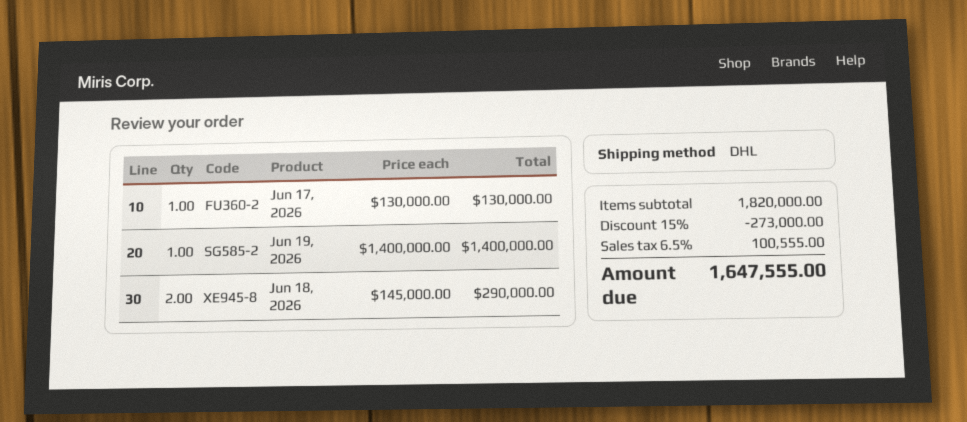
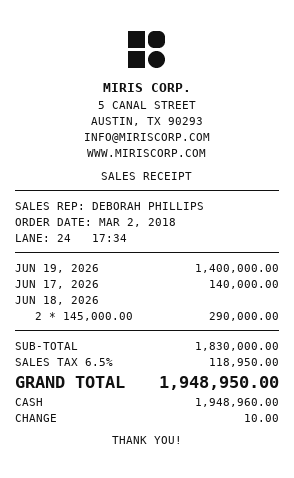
Jun 17, 2026: 1 x 130000.00 = 130000.00 -> 1 x 140000.00 = 140000.00
subtotal: 1820000.00 -> 1830000.00
discount: 15% = 273000.00 -> none
tax: 6.5% = 100555.00 -> 6.5% = 118950.00
total: 1647555.00 -> 1948950.00

